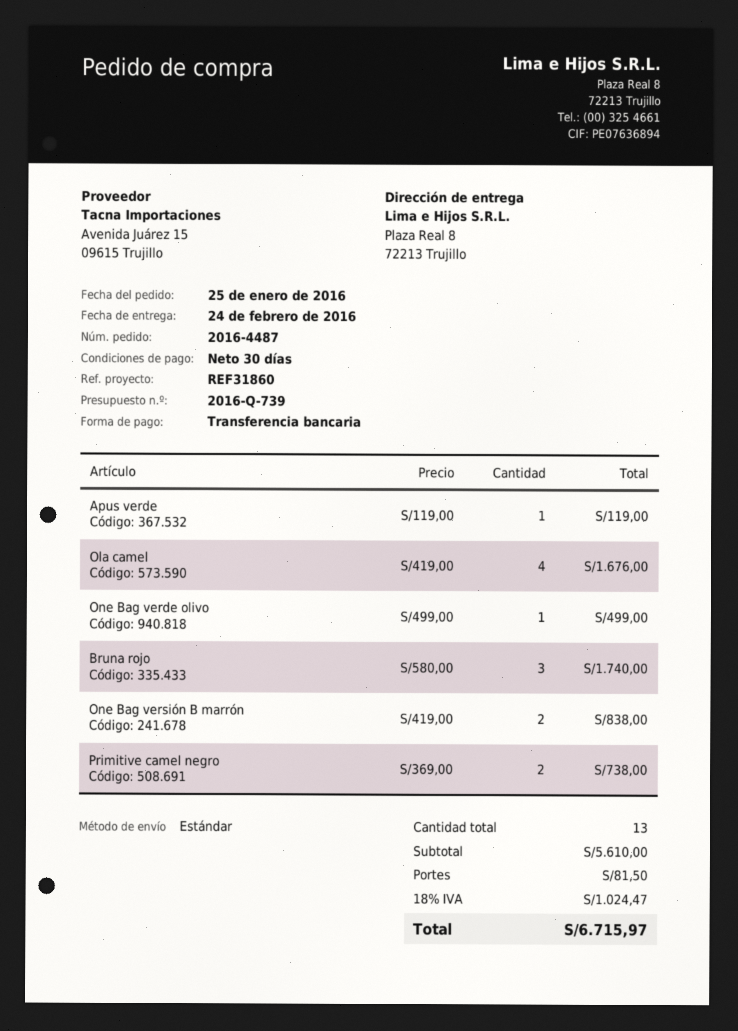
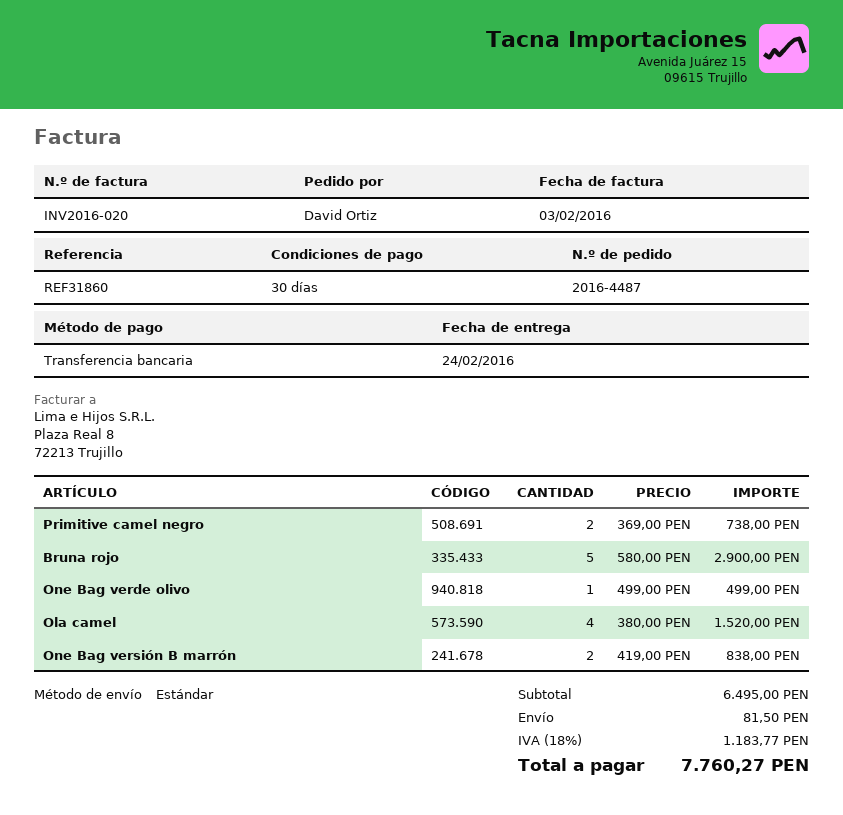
Apus verde: 1 x 119.00 = 119.00 -> none
Ola camel: 4 x 419.00 = 1676.00 -> 4 x 380.00 = 1520.00
Bruna rojo: 3 x 580.00 = 1740.00 -> 5 x 580.00 = 2900.00
subtotal: 5610.00 -> 6495.00
tax: 18% = 1024.47 -> 18% = 1183.77
total: 6715.97 -> 7760.27

